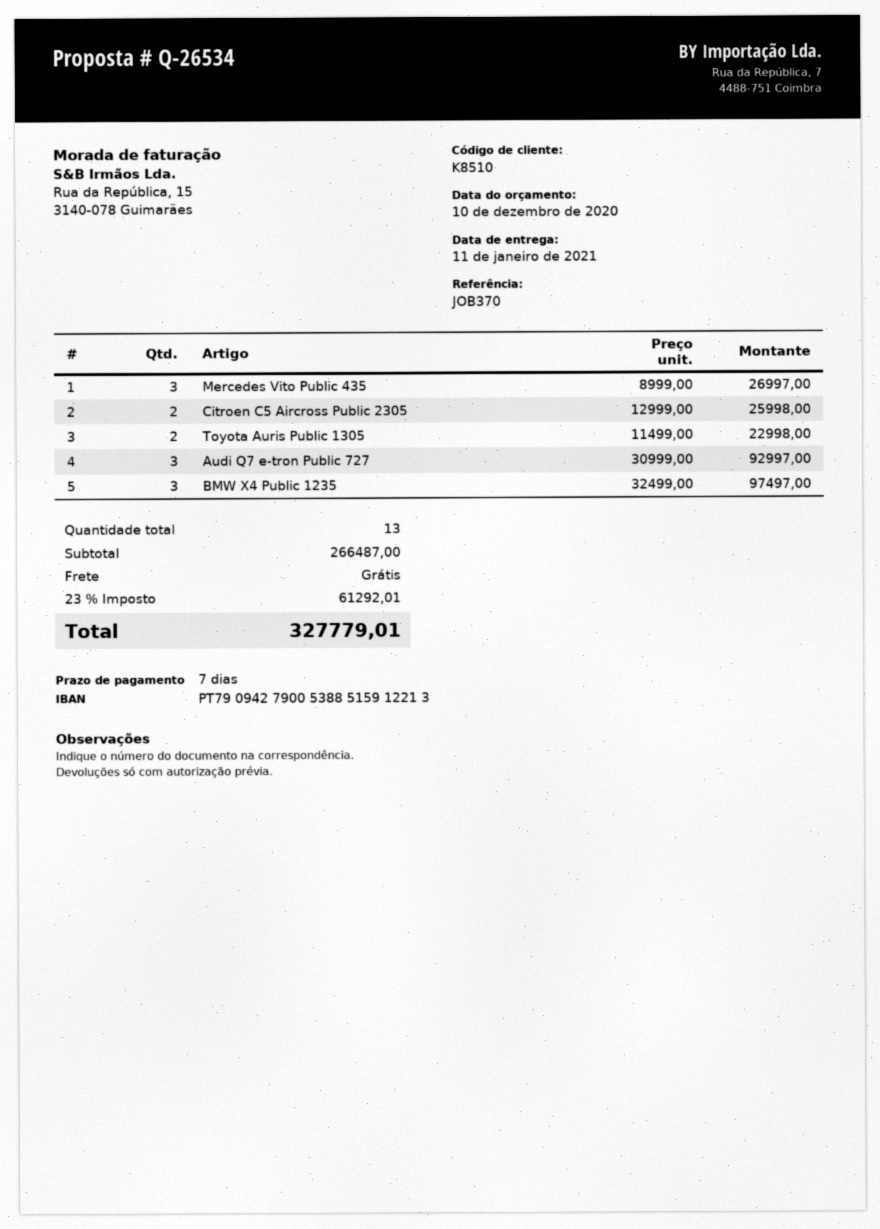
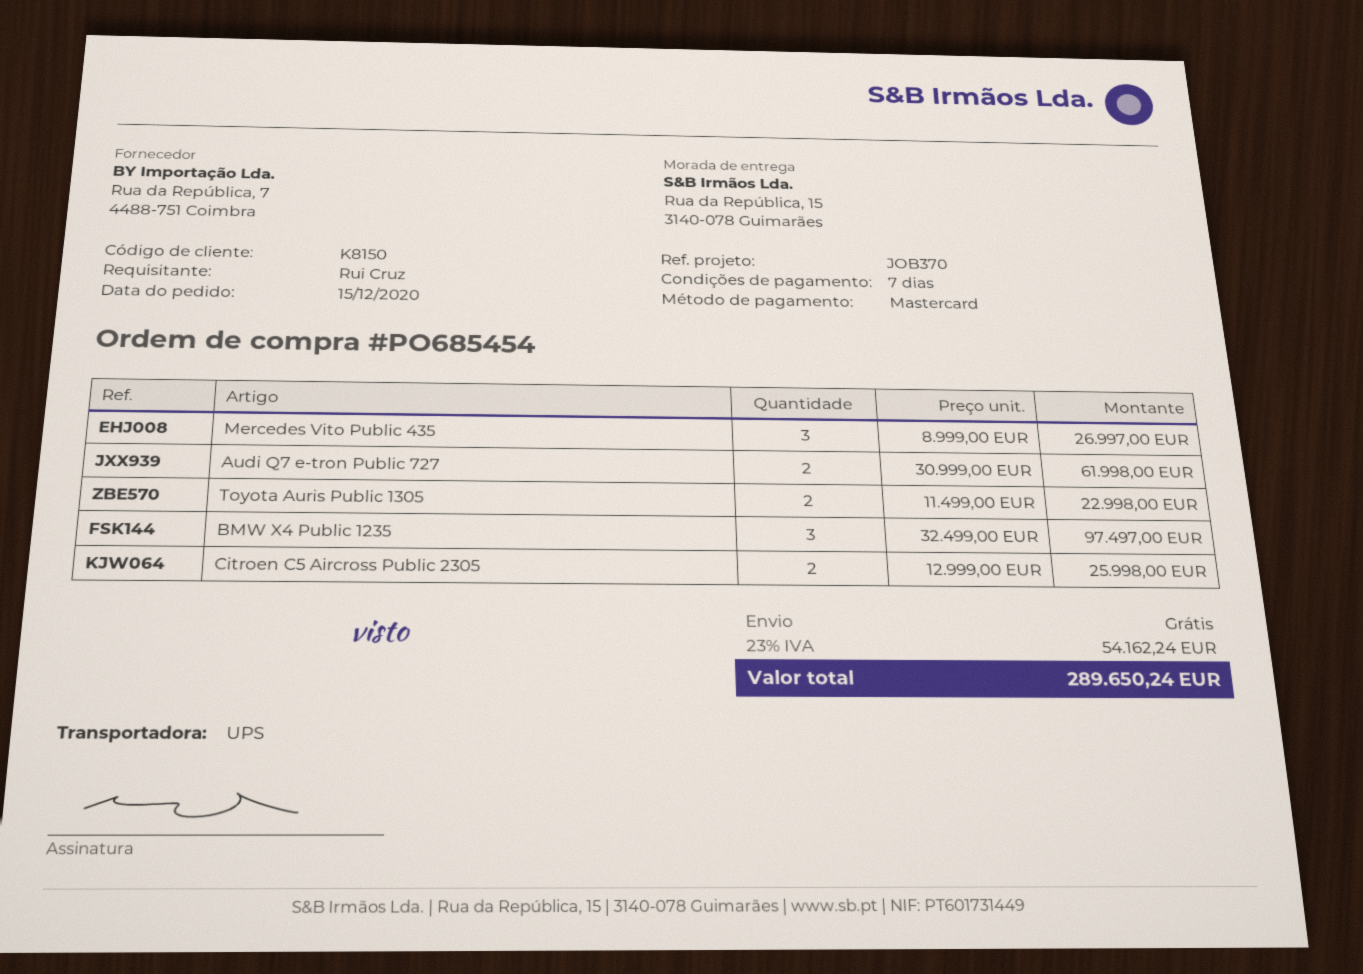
customer number: K8510 -> K8150
Audi Q7 e-tron Public 727: 3 x 30999.00 = 92997.00 -> 2 x 30999.00 = 61998.00
tax: 23% = 61292.01 -> 23% = 54162.24
total: 327779.01 -> 289650.24

